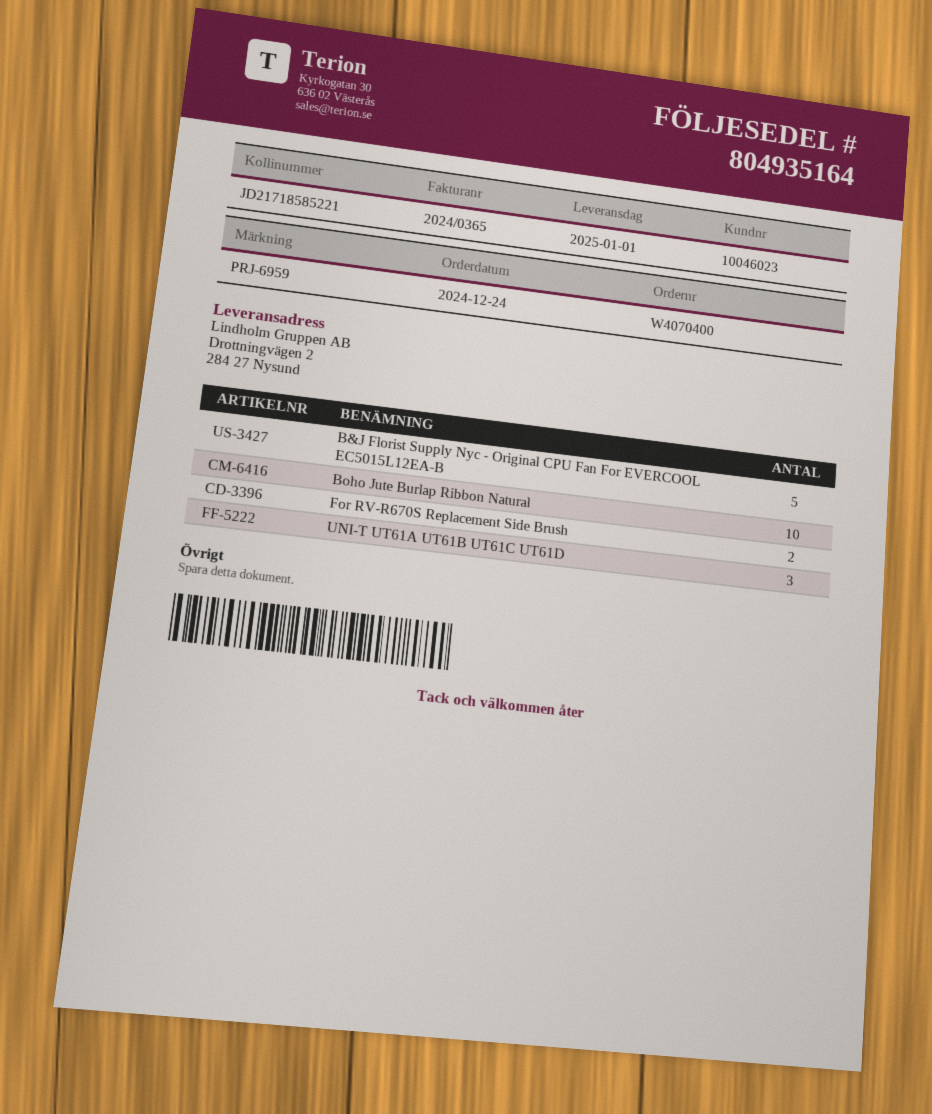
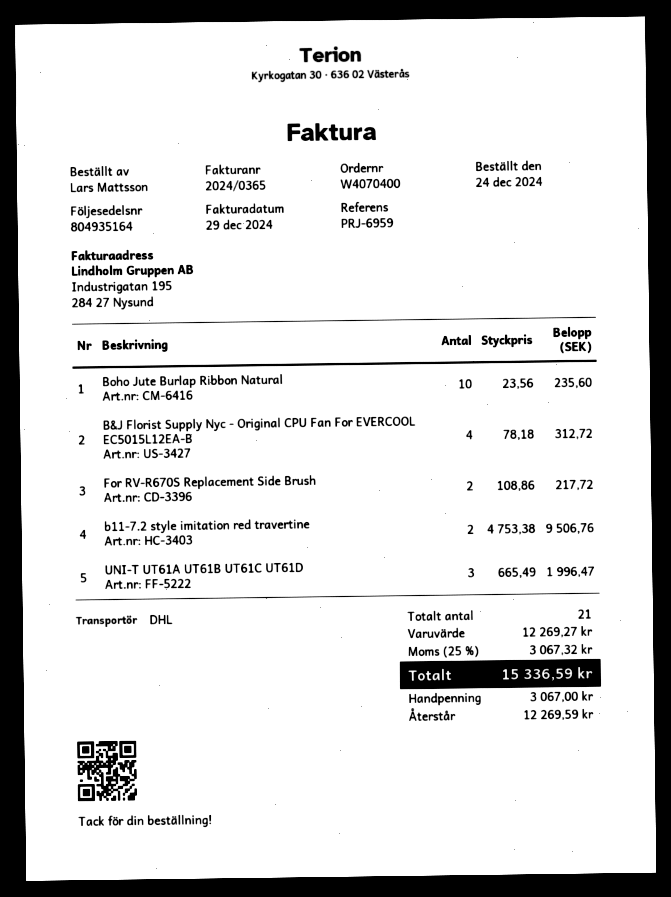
B&J Florist Supply Nyc - Original CPU Fan For EVERCOOL EC5015L12EA-B: 5 -> 4
b11-7.2 style imitation red travertine: none -> 2

